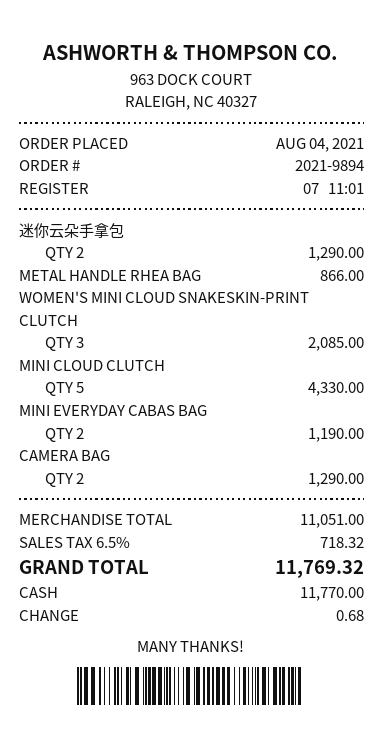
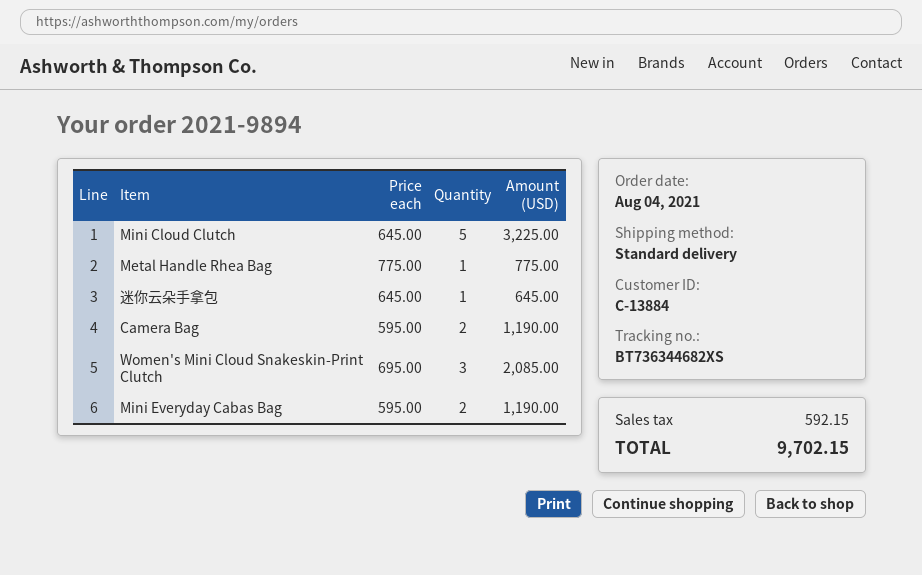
迷你云朵手拿包: 2 for 1290.00 -> 1 for 645.00
METAL HANDLE RHEA BAG: 1 for 866.00 -> 1 for 775.00
MINI CLOUD CLUTCH: 5 for 4330.00 -> 5 for 3225.00
CAMERA BAG: 2 for 1290.00 -> 2 for 1190.00
tax: 718.32 -> 592.15
total: 11769.32 -> 9702.15

